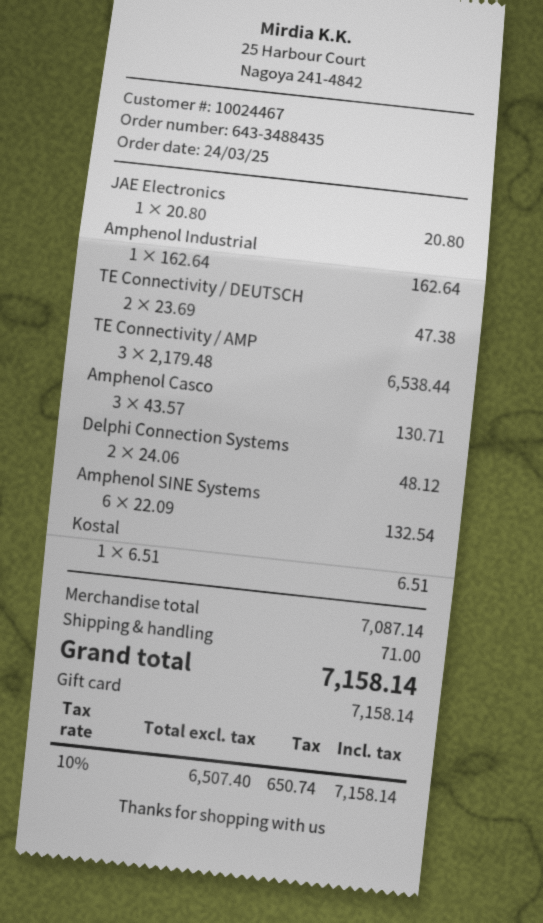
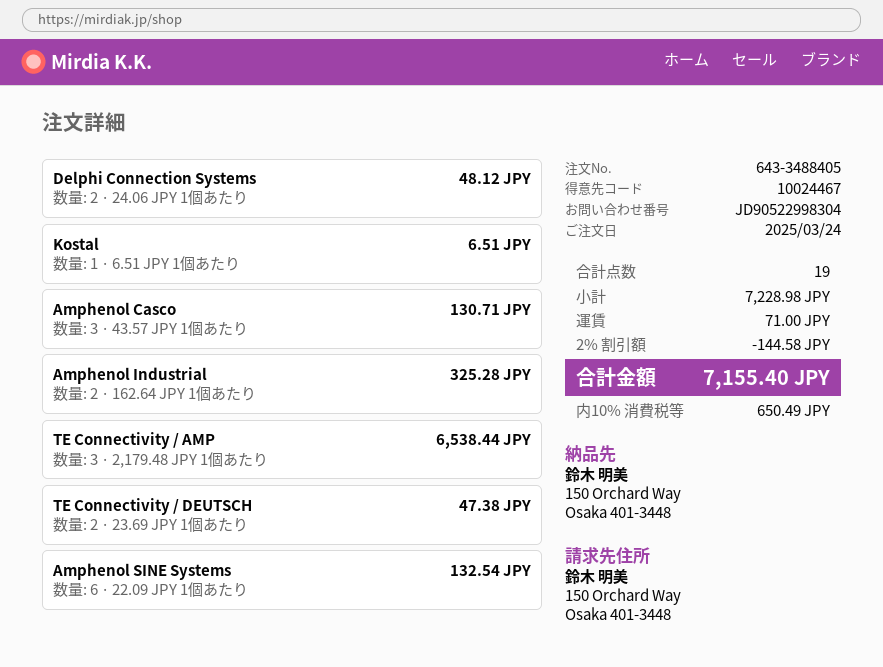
order number: 643-3488435 -> 643-3488405
JAE Electronics: 1 x 20.80 = 20.80 -> none
Amphenol Industrial: 1 x 162.64 = 162.64 -> 2 x 162.64 = 325.28
subtotal: 7087.14 -> 7228.98
discount: none -> 2% = 144.58
tax: 10% = 650.74 -> 10% = 650.49
total: 7158.14 -> 7155.40

